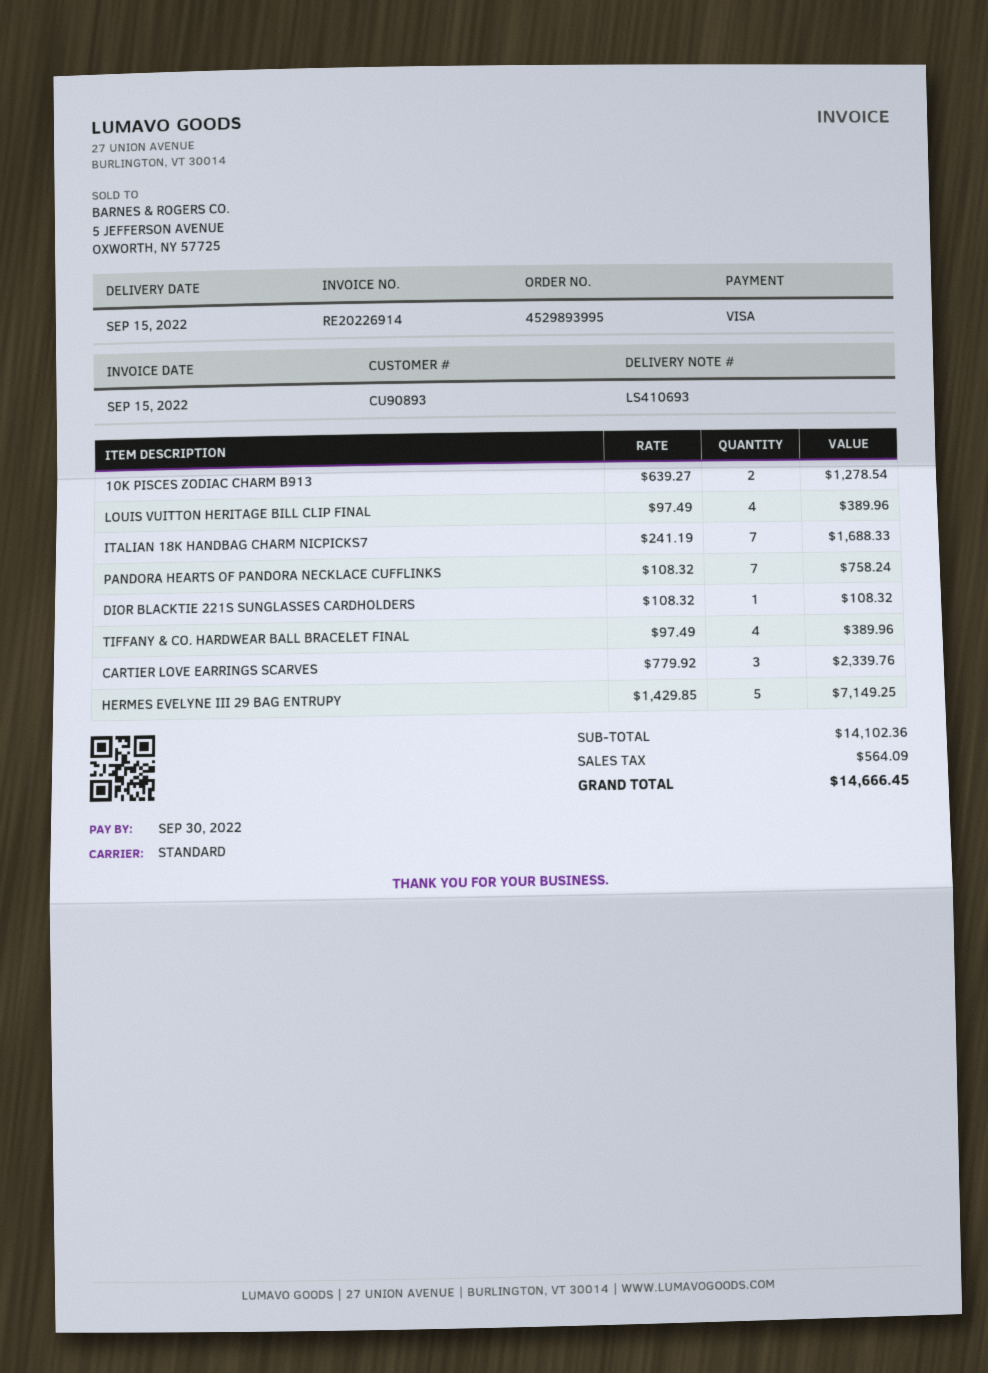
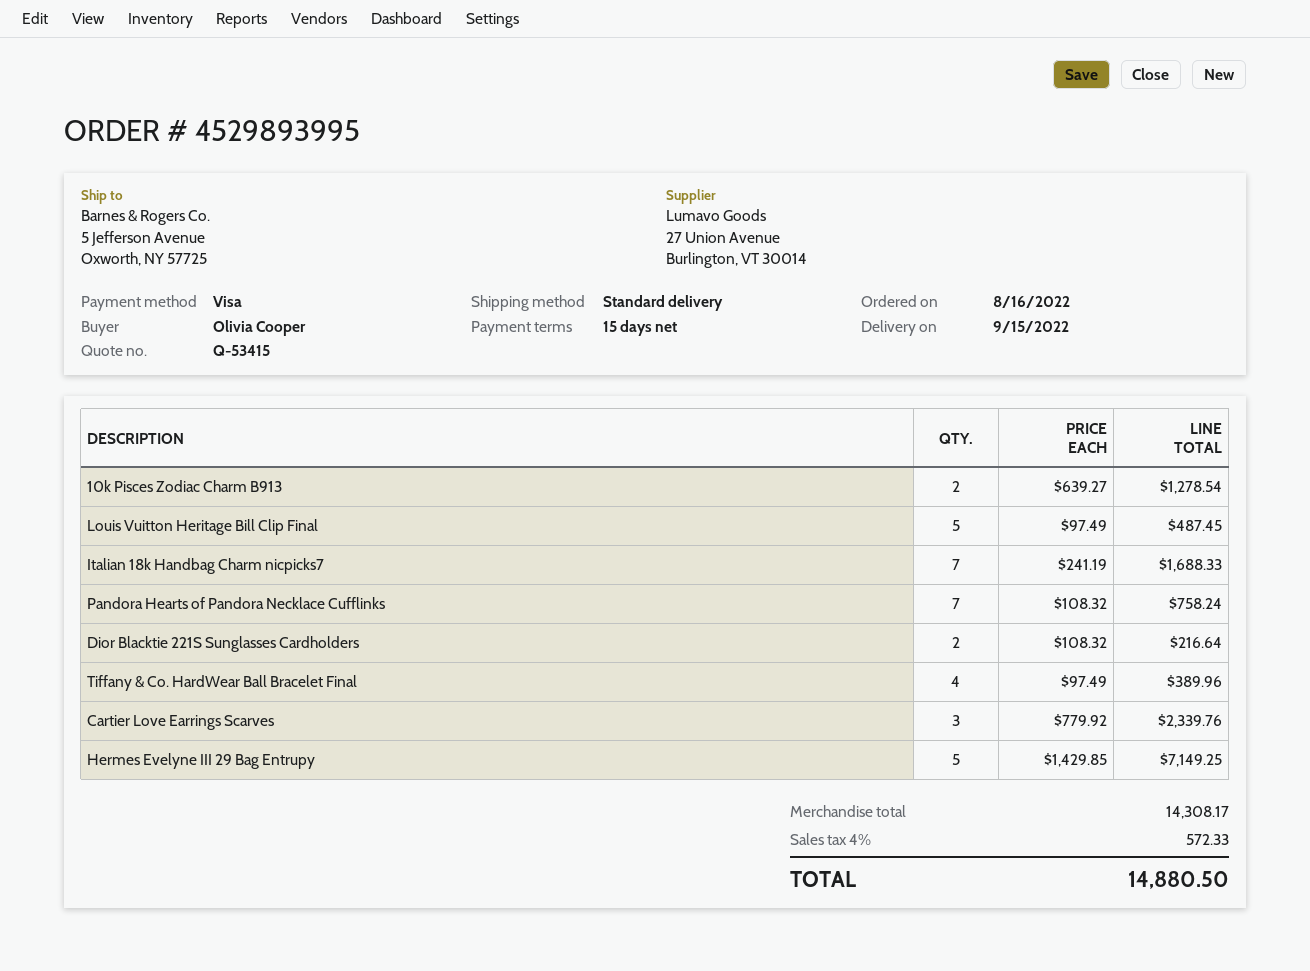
LOUIS VUITTON HERITAGE BILL CLIP FINAL: 4 x 97.49 = 389.96 -> 5 x 97.49 = 487.45
DIOR BLACKTIE 221S SUNGLASSES CARDHOLDERS: 1 x 108.32 = 108.32 -> 2 x 108.32 = 216.64
subtotal: 14102.36 -> 14308.17
tax: 564.09 -> 572.33
total: 14666.45 -> 14880.50

